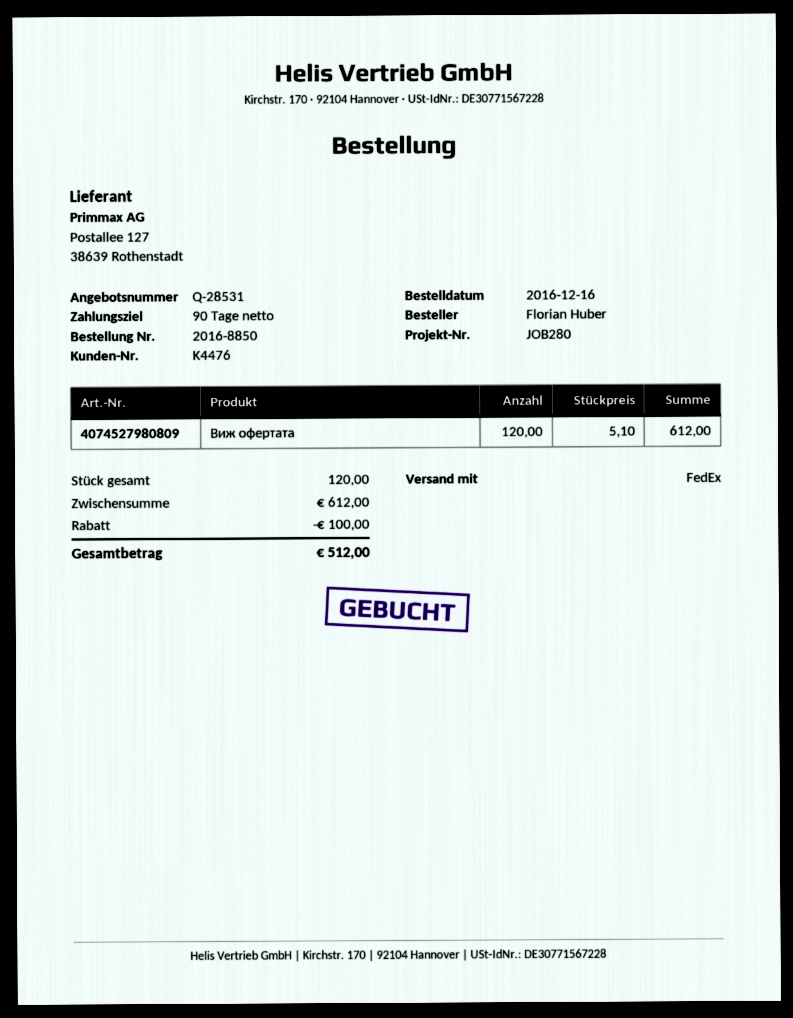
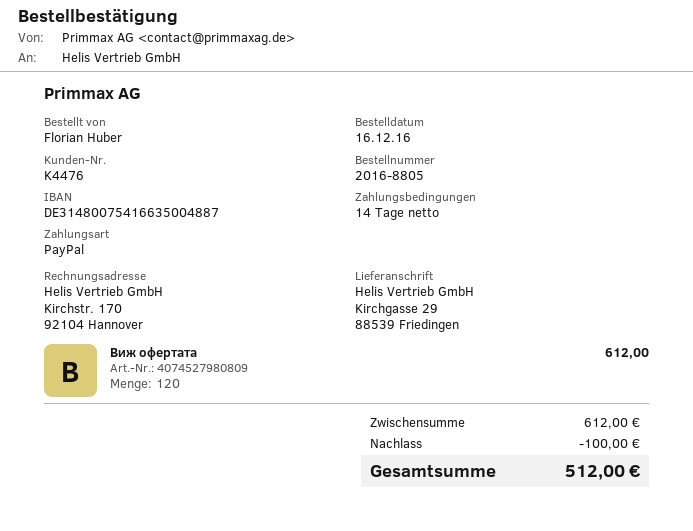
order number: 2016-8850 -> 2016-8805
payment terms: 90 days -> 14 days

